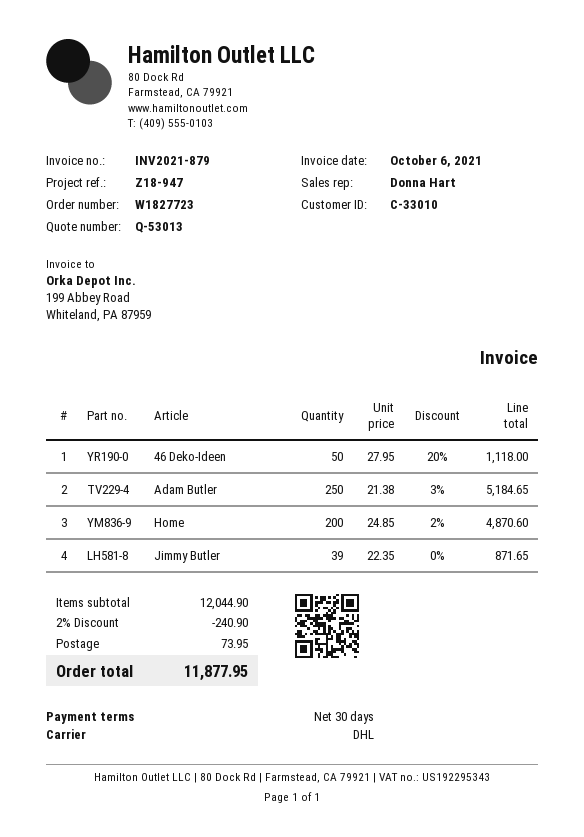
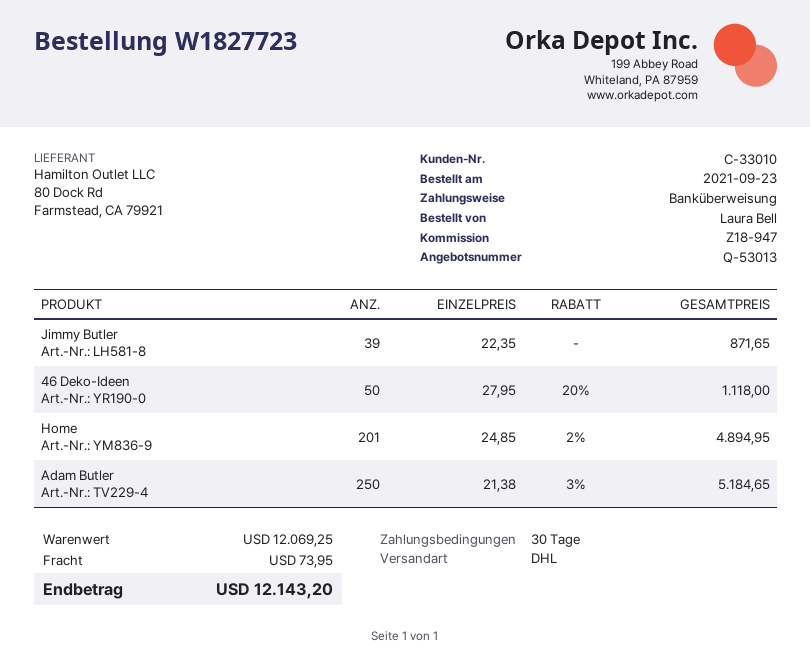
Home: 200 x 24.85 - 2% = 4870.60 -> 201 x 24.85 - 2% = 4894.95
subtotal: 12044.90 -> 12069.25
discount: 2% = 240.90 -> none
total: 11877.95 -> 12143.20

